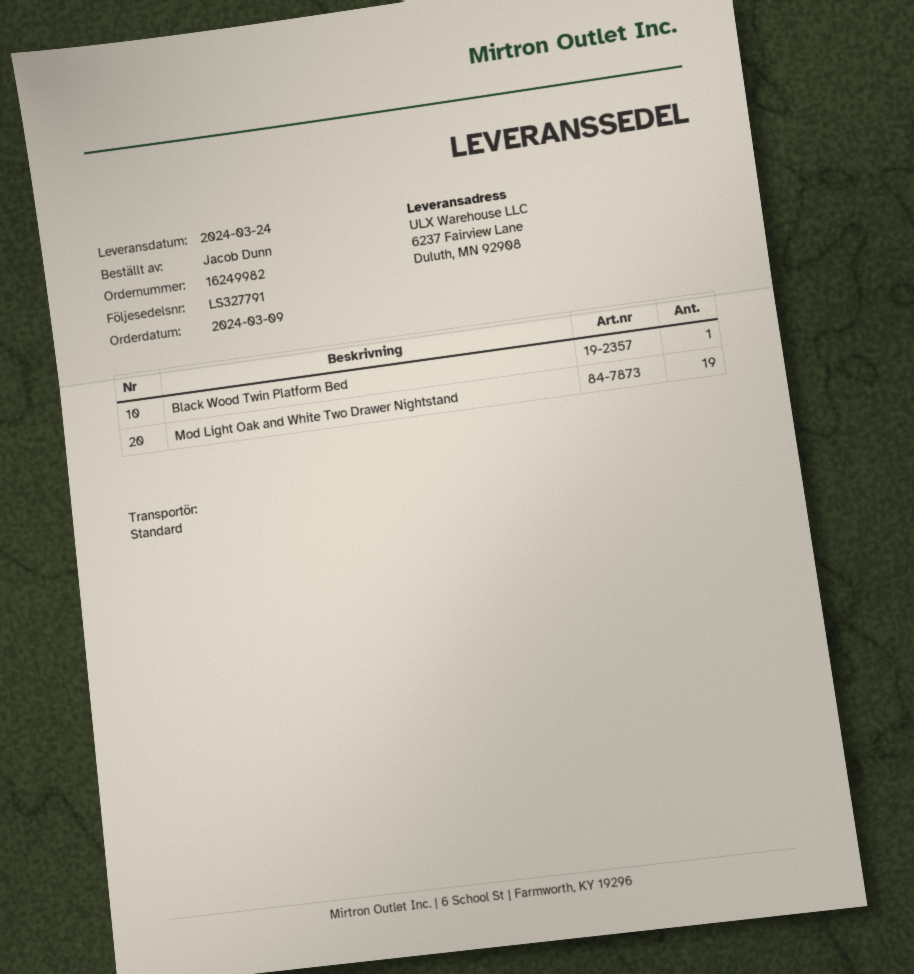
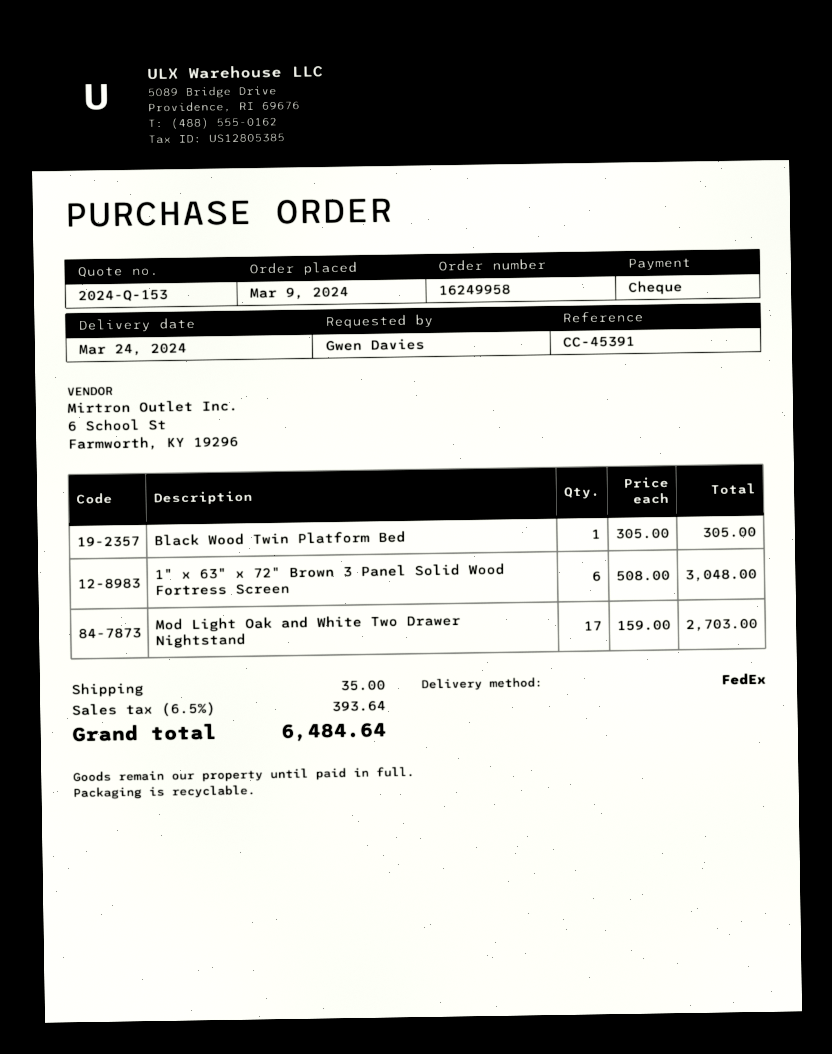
order number: 16249982 -> 16249958
ordered by: Jacob Dunn -> Gwen Davies
shipping method: standard -> FedEx
Mod Light Oak and White Two Drawer Nightstand: 19 -> 17
1" x 63" x 72" Brown 3 Panel Solid Wood Fortress Screen: none -> 6

